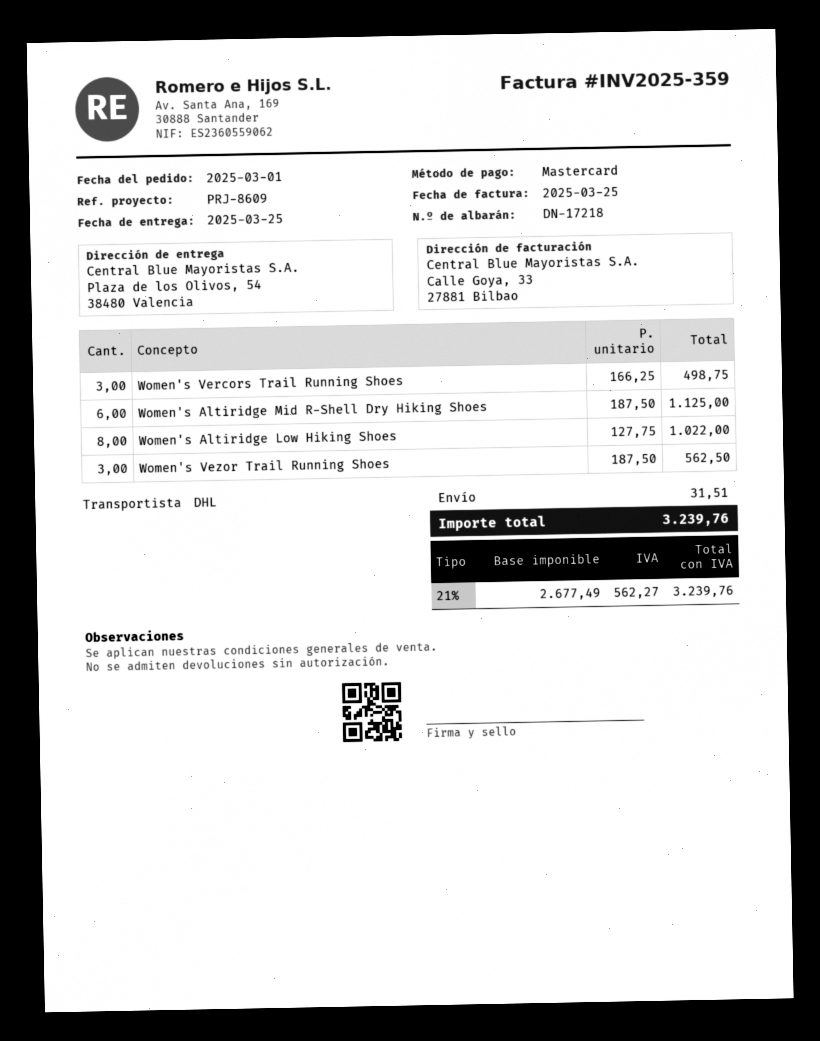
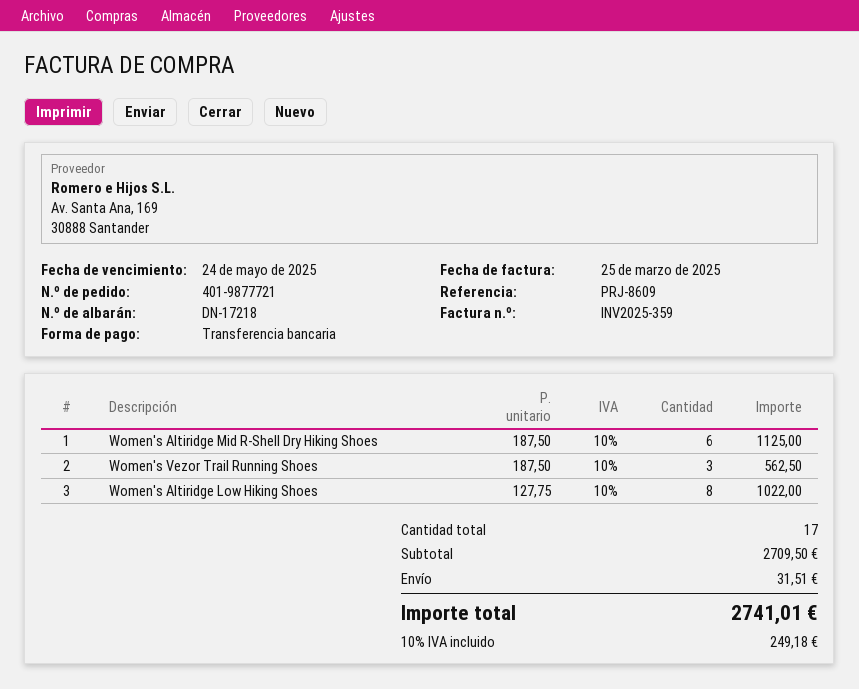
payment method: Mastercard -> bank transfer
Women's Vercors Trail Running Shoes: 3 x 166.25 = 498.75 -> none
tax: 21% = 562.27 -> 10% = 249.18
total: 3239.76 -> 2741.01

